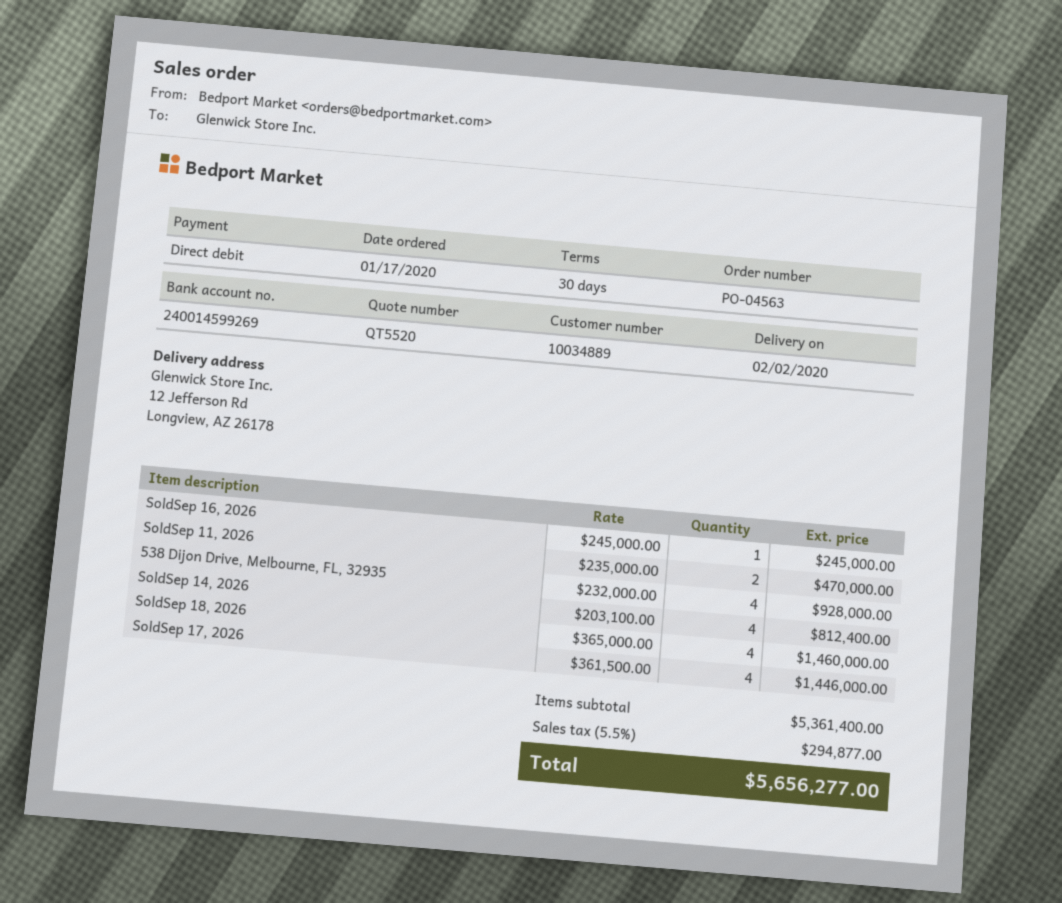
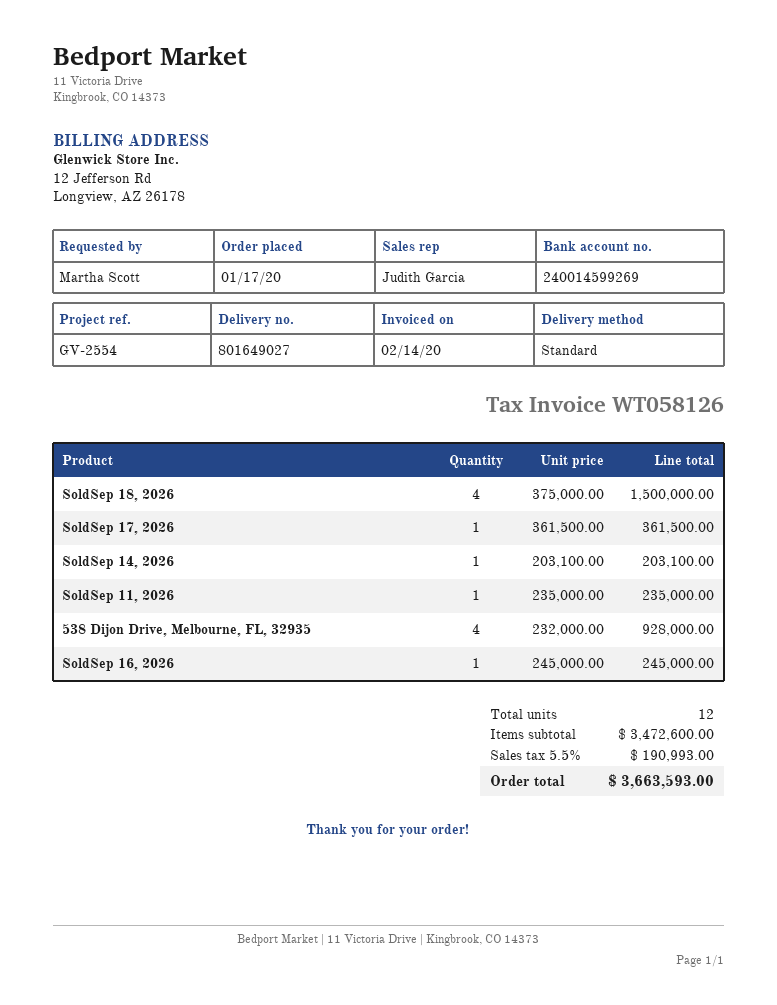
SoldSep 11, 2026: 2 x 235000.00 = 470000.00 -> 1 x 235000.00 = 235000.00
SoldSep 14, 2026: 4 x 203100.00 = 812400.00 -> 1 x 203100.00 = 203100.00
SoldSep 18, 2026: 4 x 365000.00 = 1460000.00 -> 4 x 375000.00 = 1500000.00
SoldSep 17, 2026: 4 x 361500.00 = 1446000.00 -> 1 x 361500.00 = 361500.00
subtotal: 5361400.00 -> 3472600.00
tax: 5.5% = 294877.00 -> 5.5% = 190993.00
total: 5656277.00 -> 3663593.00

